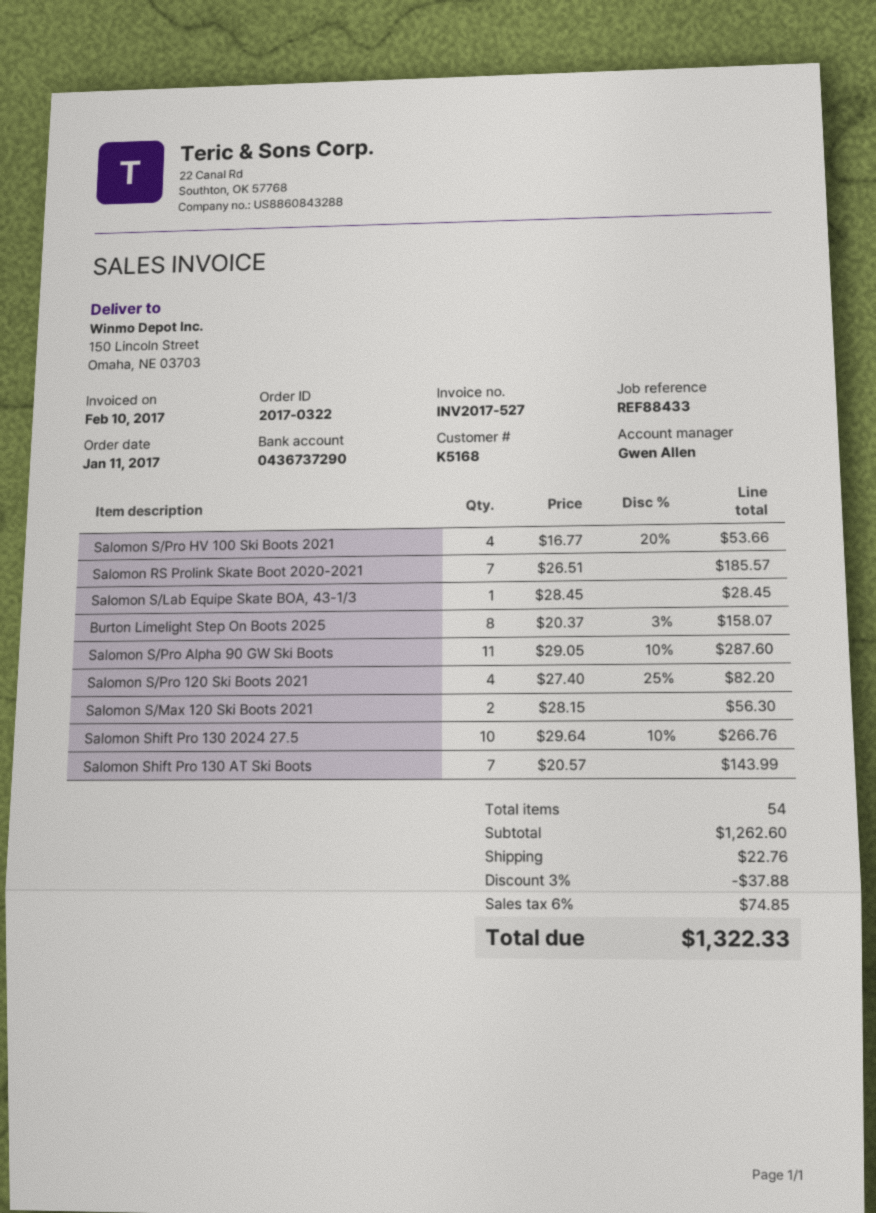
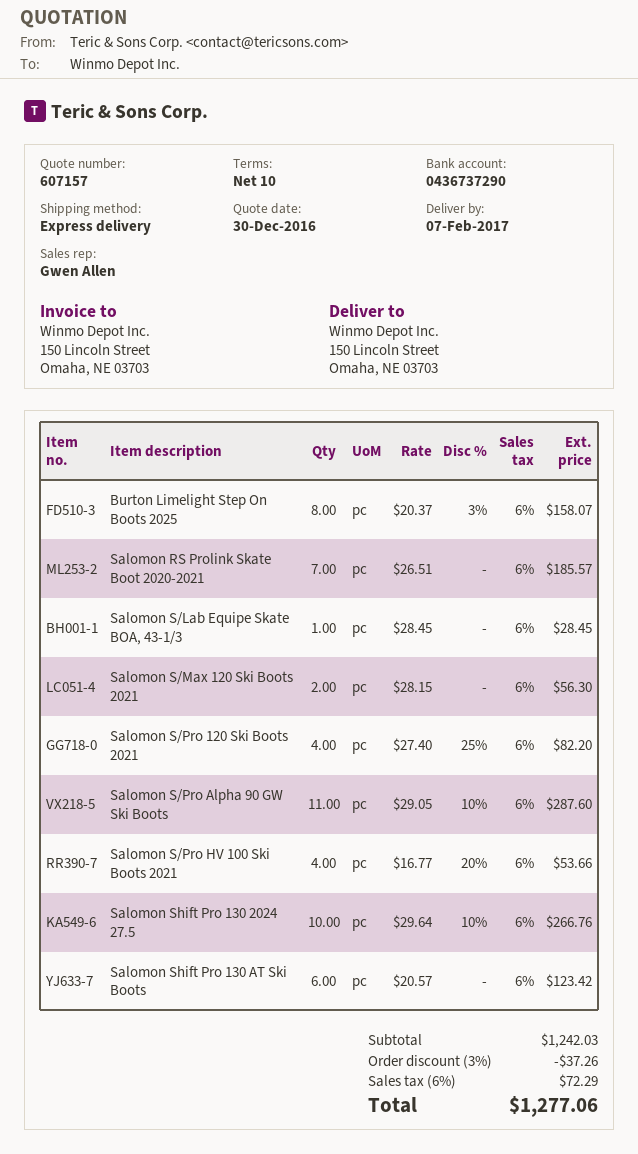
Salomon Shift Pro 130 AT Ski Boots: 7 x 20.57 = 143.99 -> 6 x 20.57 = 123.42
subtotal: 1262.60 -> 1242.03
discount: 3% = 37.88 -> 3% = 37.26
shipping: 22.76 -> none
tax: 6% = 74.85 -> 6% = 72.29
total: 1322.33 -> 1277.06

